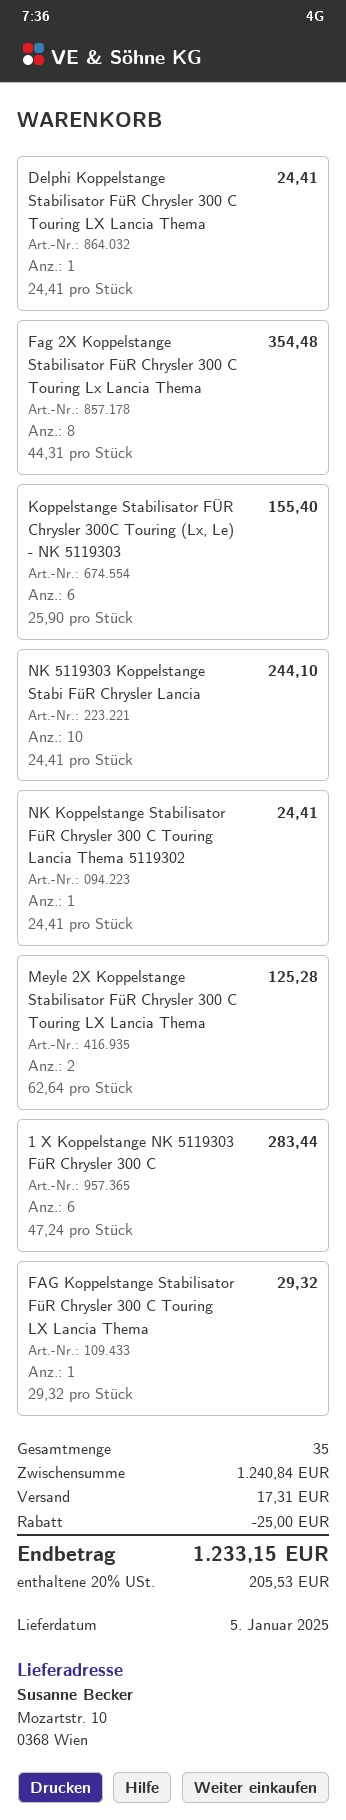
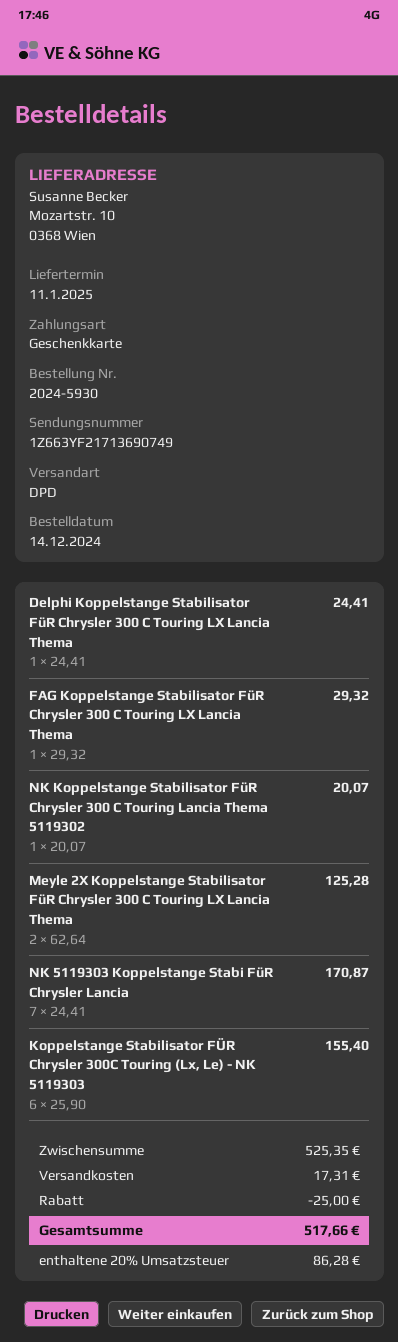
delivery date: 2025-01-05 -> 2025-01-11
Fag 2X Koppelstange Stabilisator FüR Chrysler 300 C Touring Lx Lancia Thema: 8 x 44.31 = 354.48 -> none
NK 5119303 Koppelstange Stabi FüR Chrysler Lancia: 10 x 24.41 = 244.10 -> 7 x 24.41 = 170.87
NK Koppelstange Stabilisator FüR Chrysler 300 C Touring Lancia Thema 5119302: 1 x 24.41 = 24.41 -> 1 x 20.07 = 20.07
1 X Koppelstange NK 5119303 FüR Chrysler 300 C: 6 x 47.24 = 283.44 -> none
subtotal: 1240.84 -> 525.35
tax: 20% = 205.53 -> 20% = 86.28
total: 1233.15 -> 517.66

